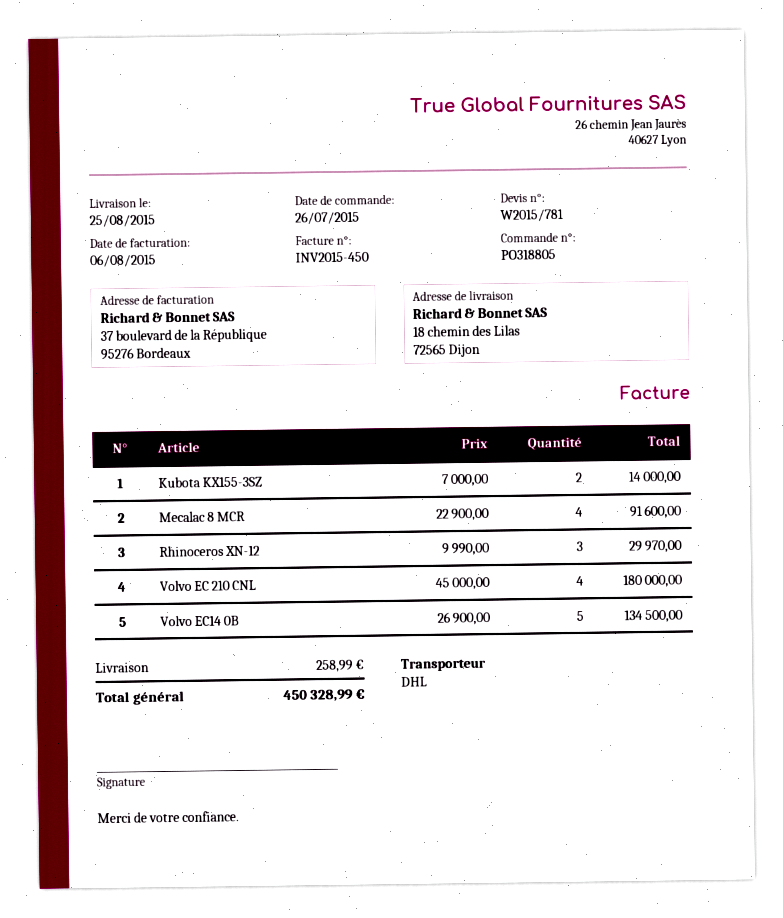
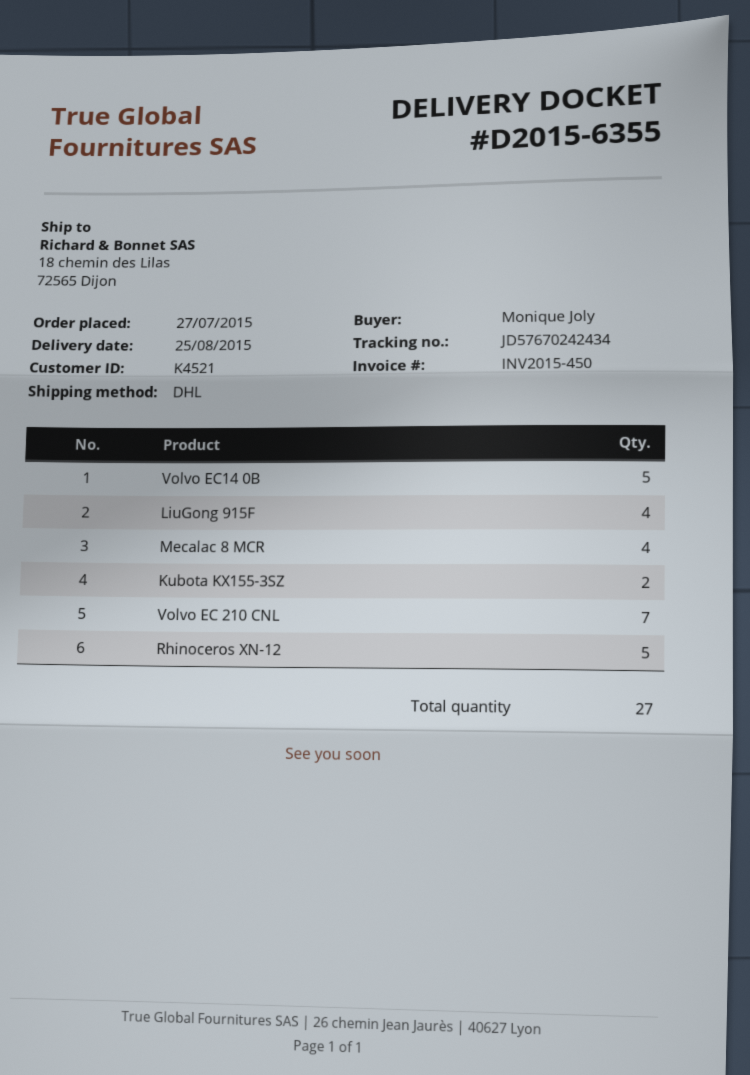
order date: 2015-07-26 -> 2015-07-27
Rhinoceros XN-12: 3 -> 5
Volvo EC 210 CNL: 4 -> 7
LiuGong 915F: none -> 4

